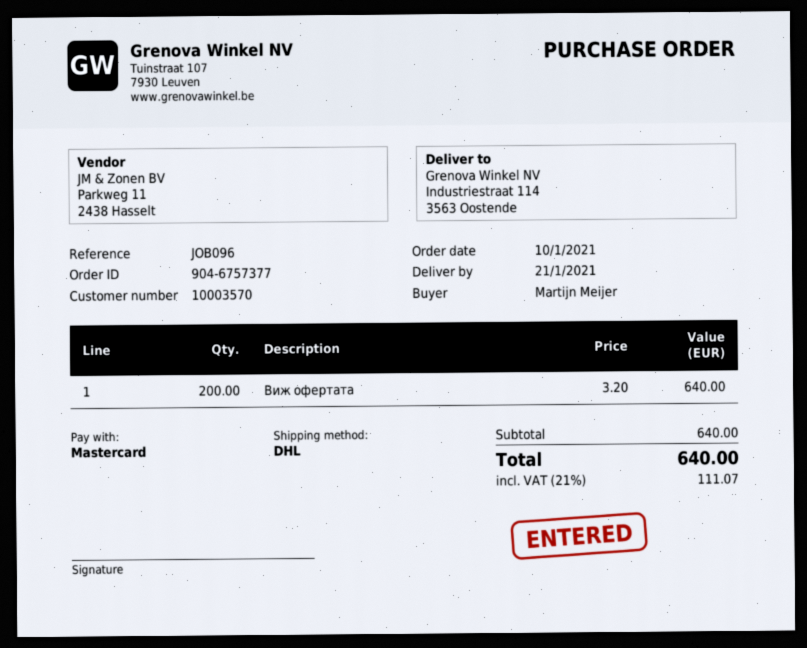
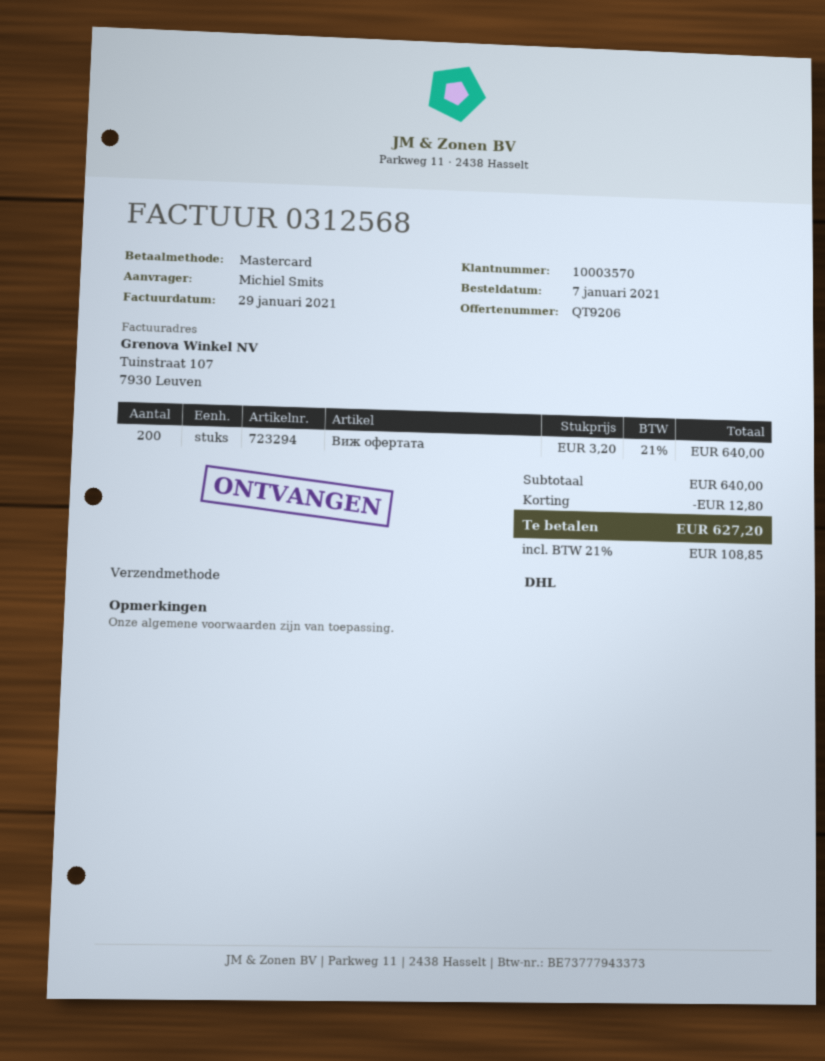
order date: 2021-01-10 -> 2021-01-07
ordered by: Martijn Meijer -> Michiel Smits
discount: none -> 12.80
tax: 21% = 111.07 -> 21% = 108.85
total: 640.00 -> 627.20

